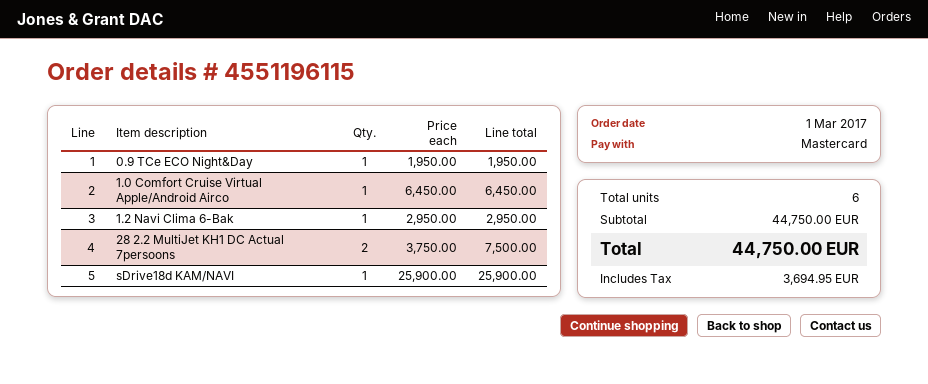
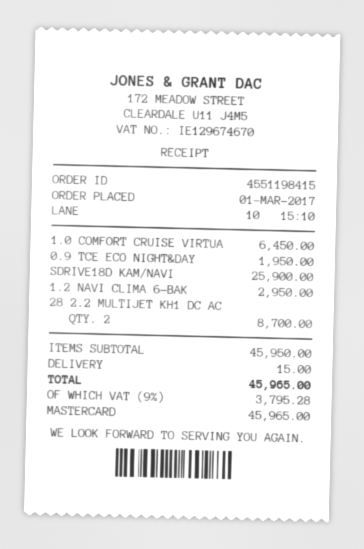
order number: 4551196115 -> 4551198415
28 2.2 MultiJet KH1 DC Actual 7persoons: 2 for 7500.00 -> 2 for 8700.00
subtotal: 44750.00 -> 45950.00
shipping: none -> 15.00
tax: 3694.95 -> 3795.28
total: 44750.00 -> 45965.00

